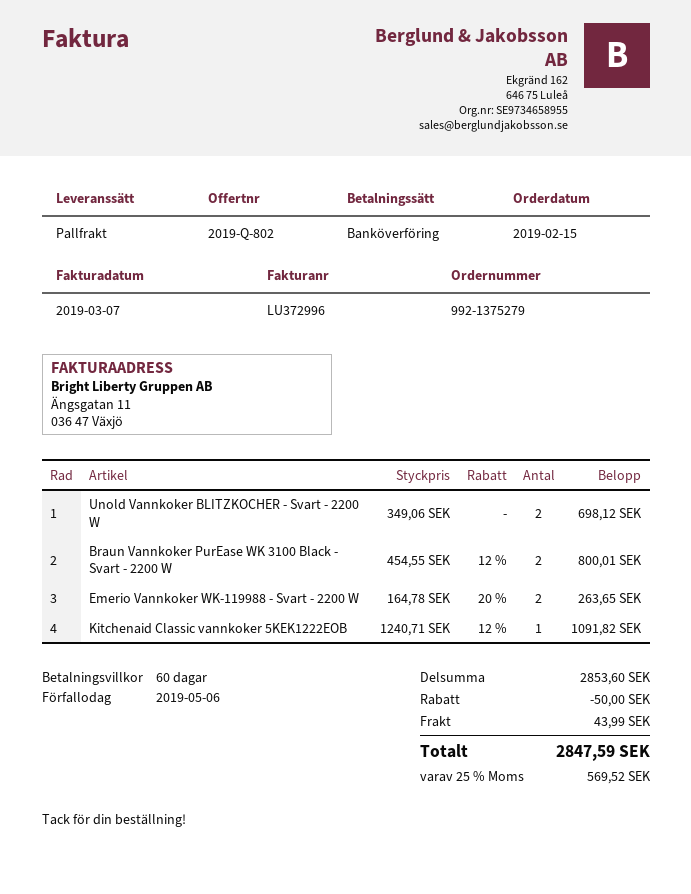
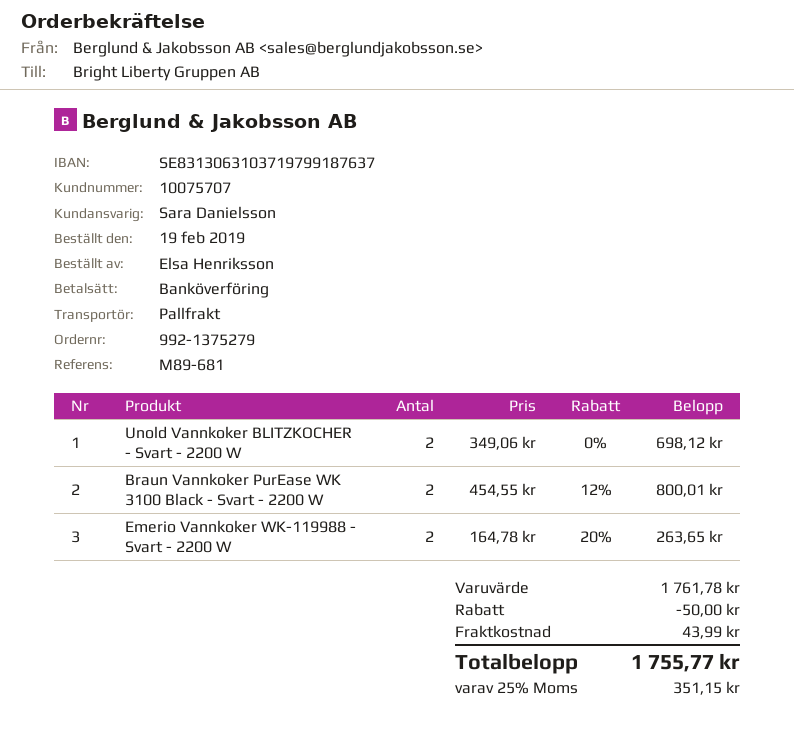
order date: 2019-02-15 -> 2019-02-19
Kitchenaid Classic vannkoker 5KEK1222EOB: 1 x 1240.71 - 12% = 1091.82 -> none
subtotal: 2853.60 -> 1761.78
tax: 25% = 569.52 -> 25% = 351.15
total: 2847.59 -> 1755.77

